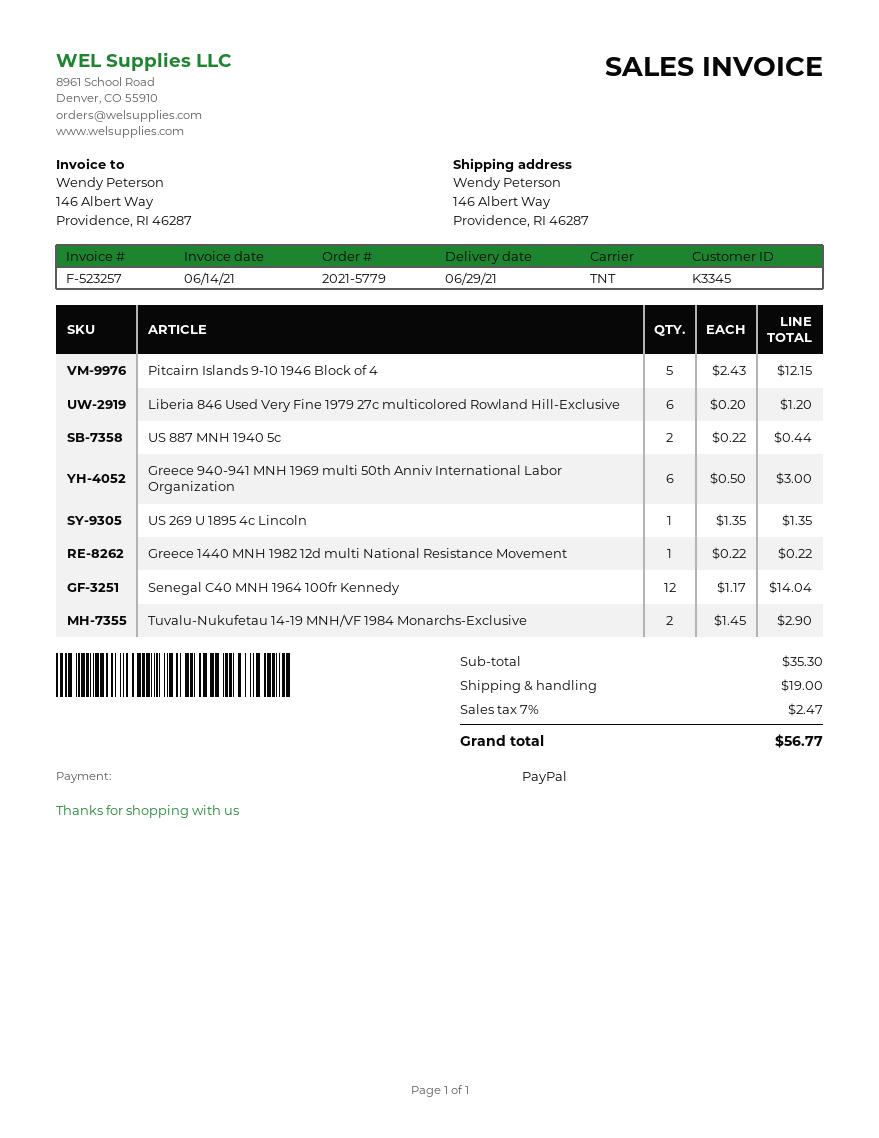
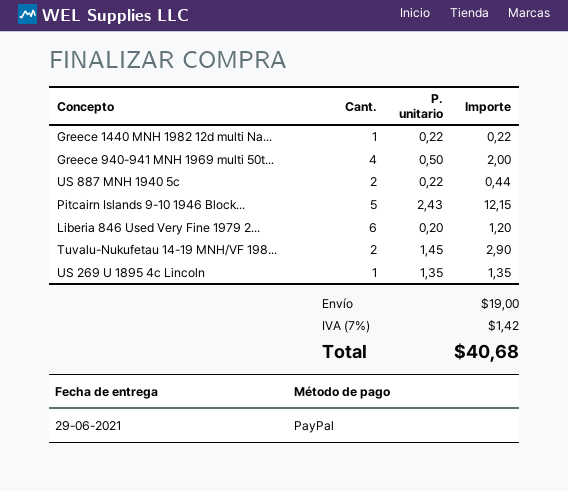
Greece 940-941 MNH 1969 multi 50th Anniv International Labor Organization: 6 x 0.50 = 3.00 -> 4 x 0.50 = 2.00
Senegal C40 MNH 1964 100fr Kennedy: 12 x 1.17 = 14.04 -> none
tax: 7% = 2.47 -> 7% = 1.42
total: 56.77 -> 40.68

